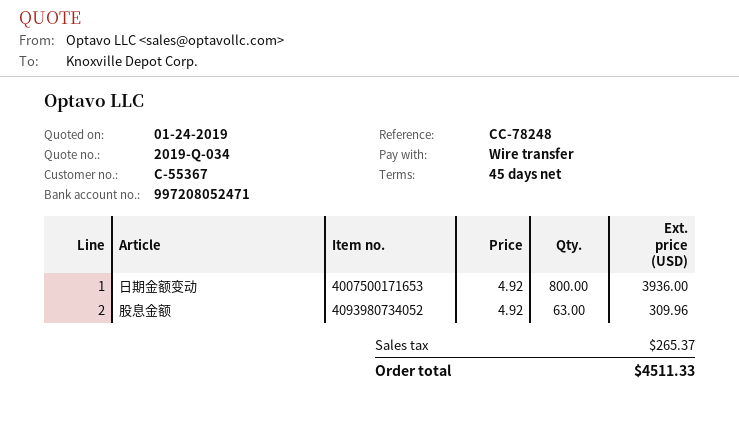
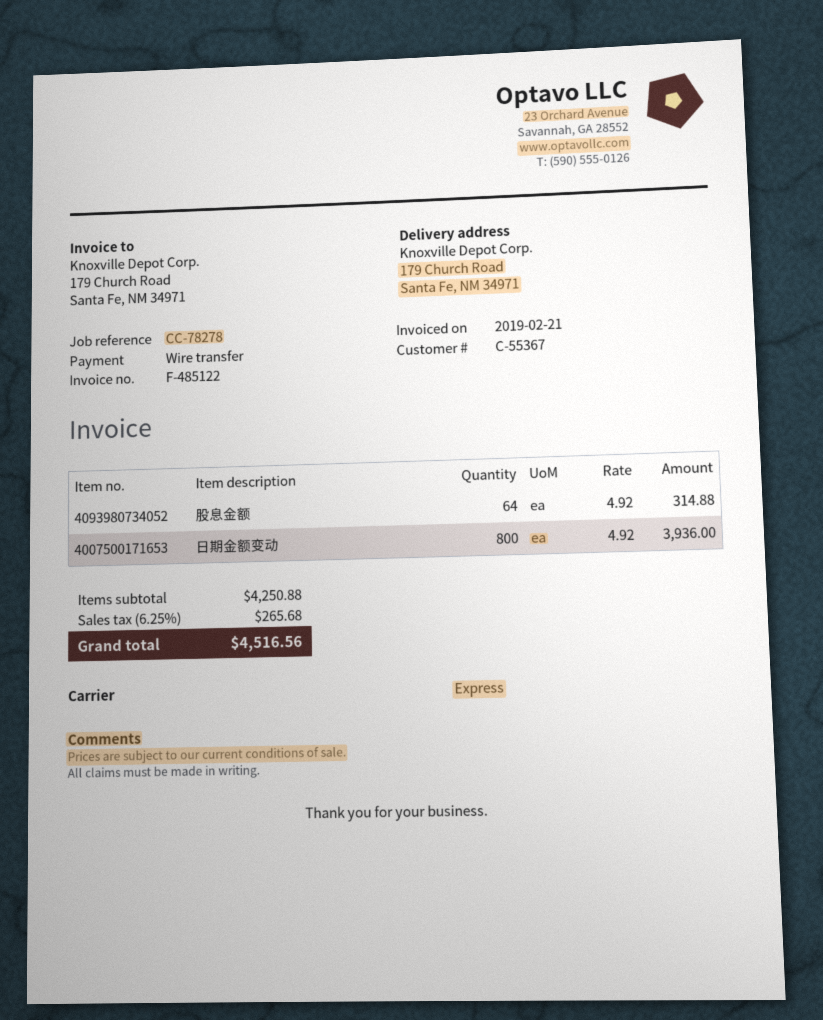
reference: CC-78248 -> CC-78278
股息金额: 63 x 4.92 = 309.96 -> 64 x 4.92 = 314.88
tax: 265.37 -> 265.68
total: 4511.33 -> 4516.56

